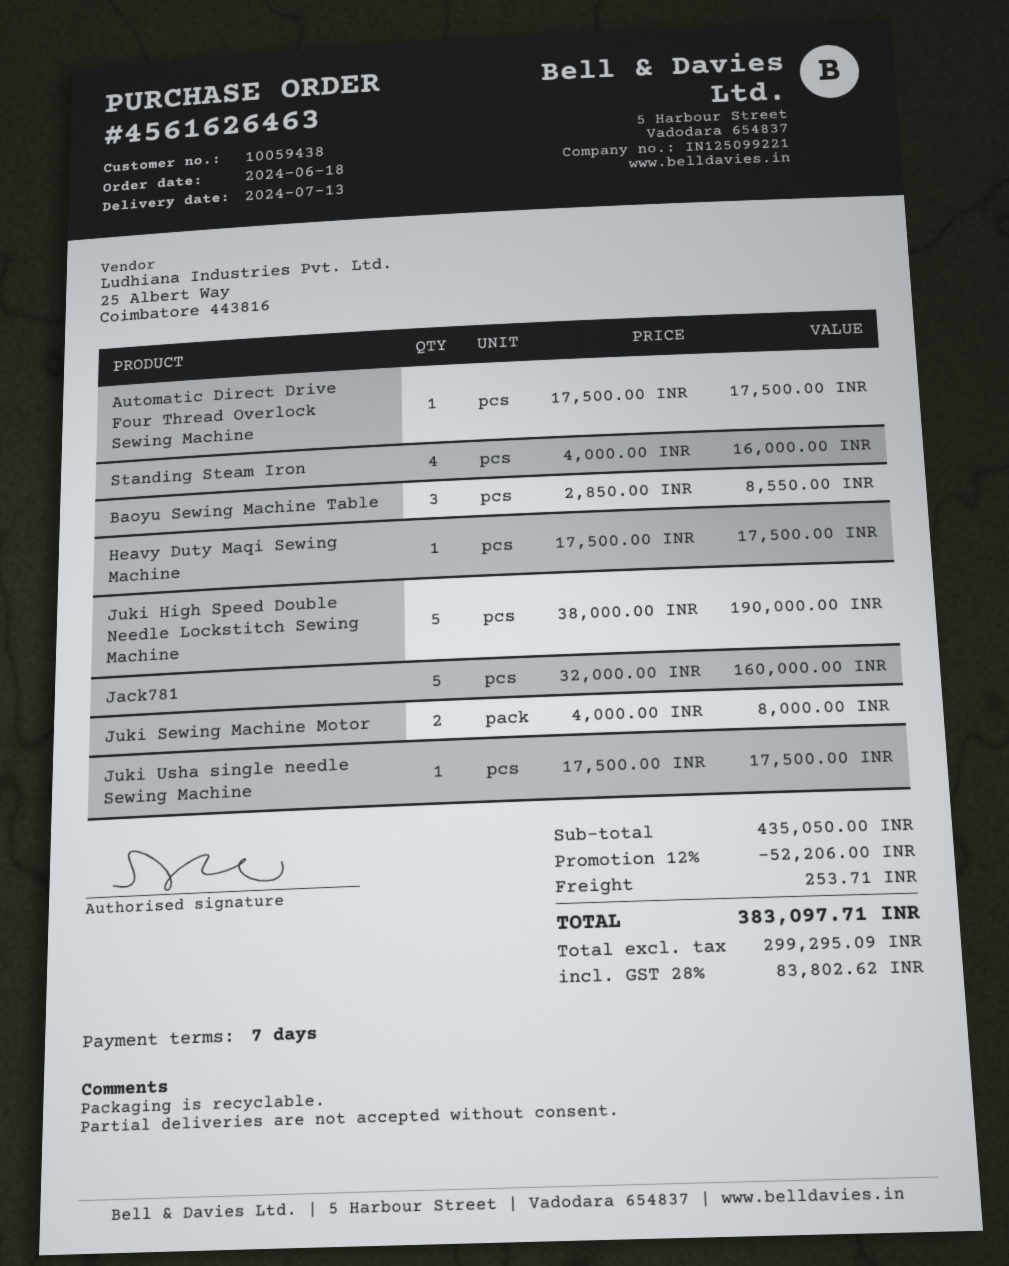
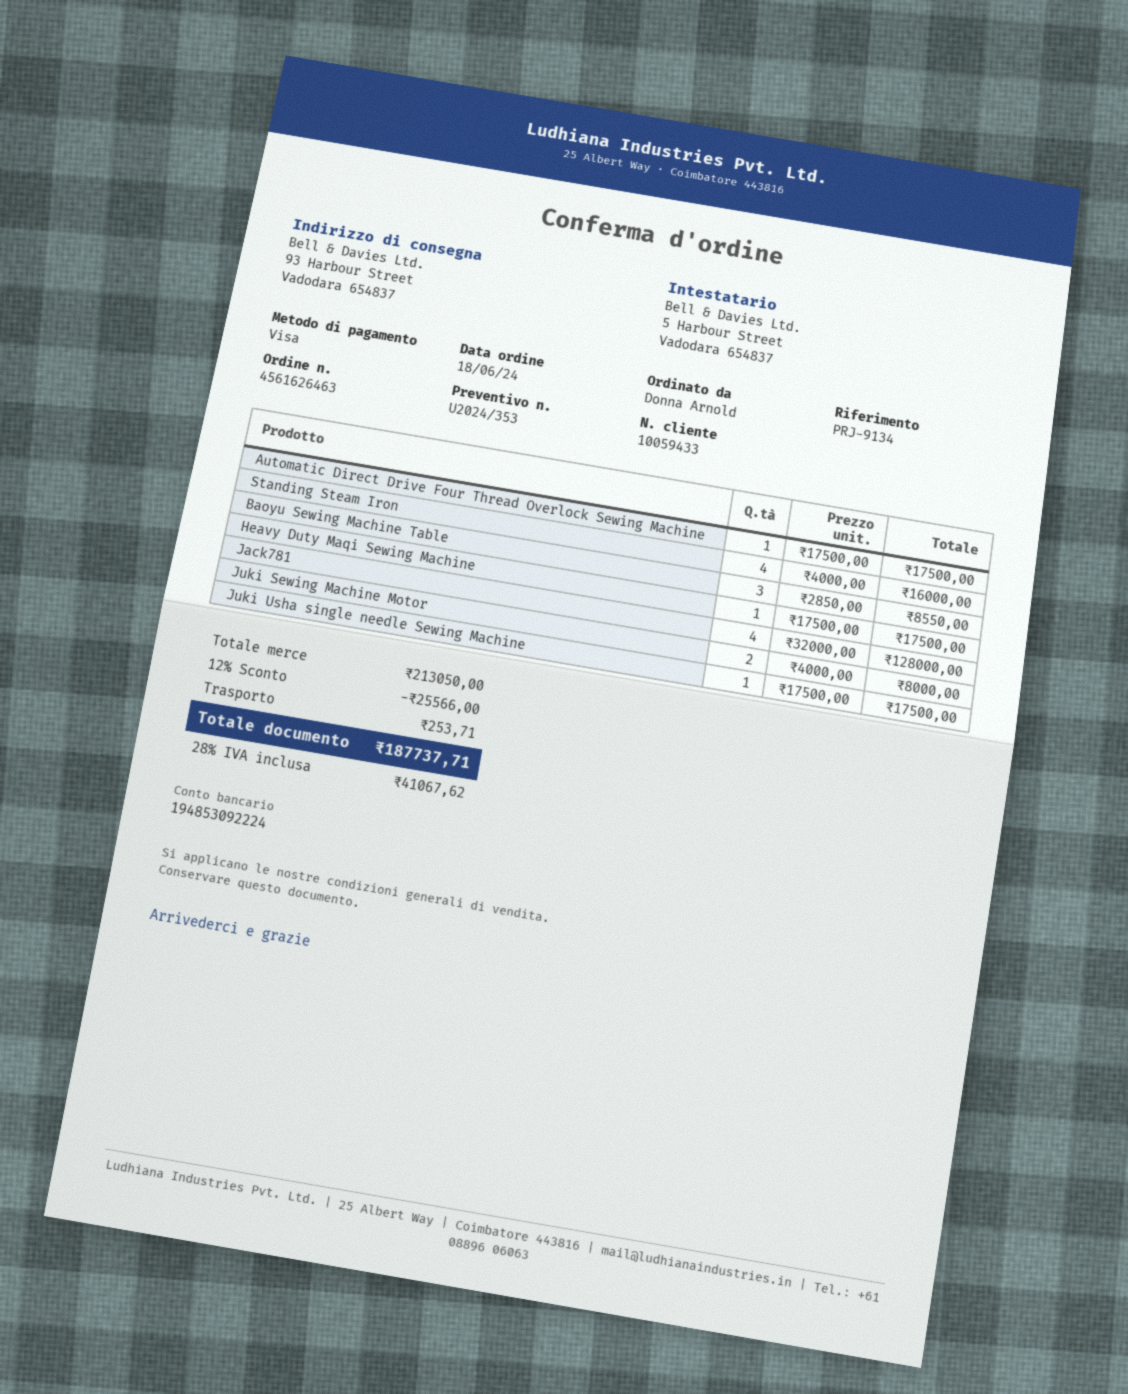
customer number: 10059438 -> 10059433
Juki High Speed Double Needle Lockstitch Sewing Machine: 5 x 38000.00 = 190000.00 -> none
Jack781: 5 x 32000.00 = 160000.00 -> 4 x 32000.00 = 128000.00
subtotal: 435050.00 -> 213050.00
discount: 12% = 52206.00 -> 12% = 25566.00
tax: 28% = 83802.62 -> 28% = 41067.62
total: 383097.71 -> 187737.71

